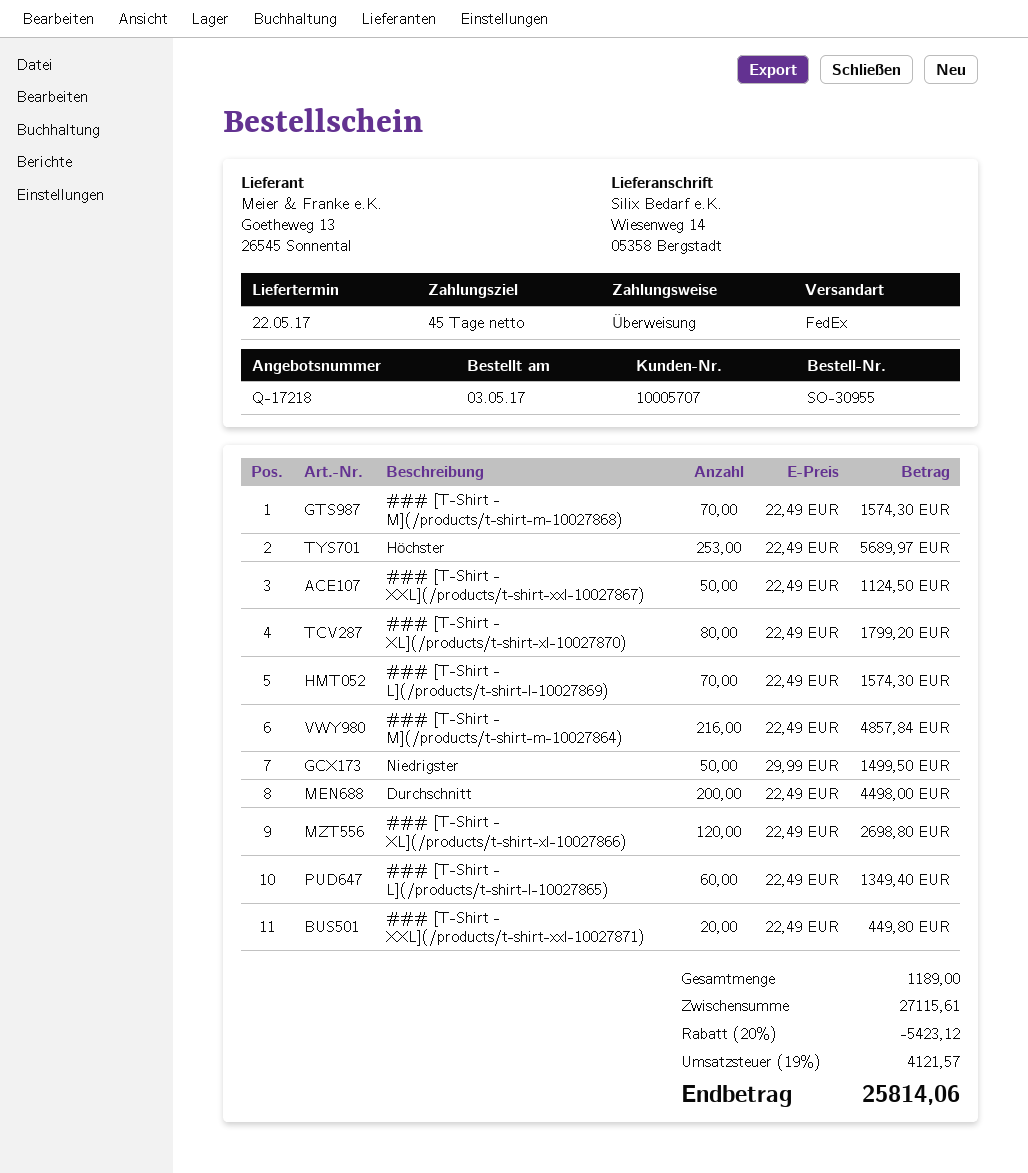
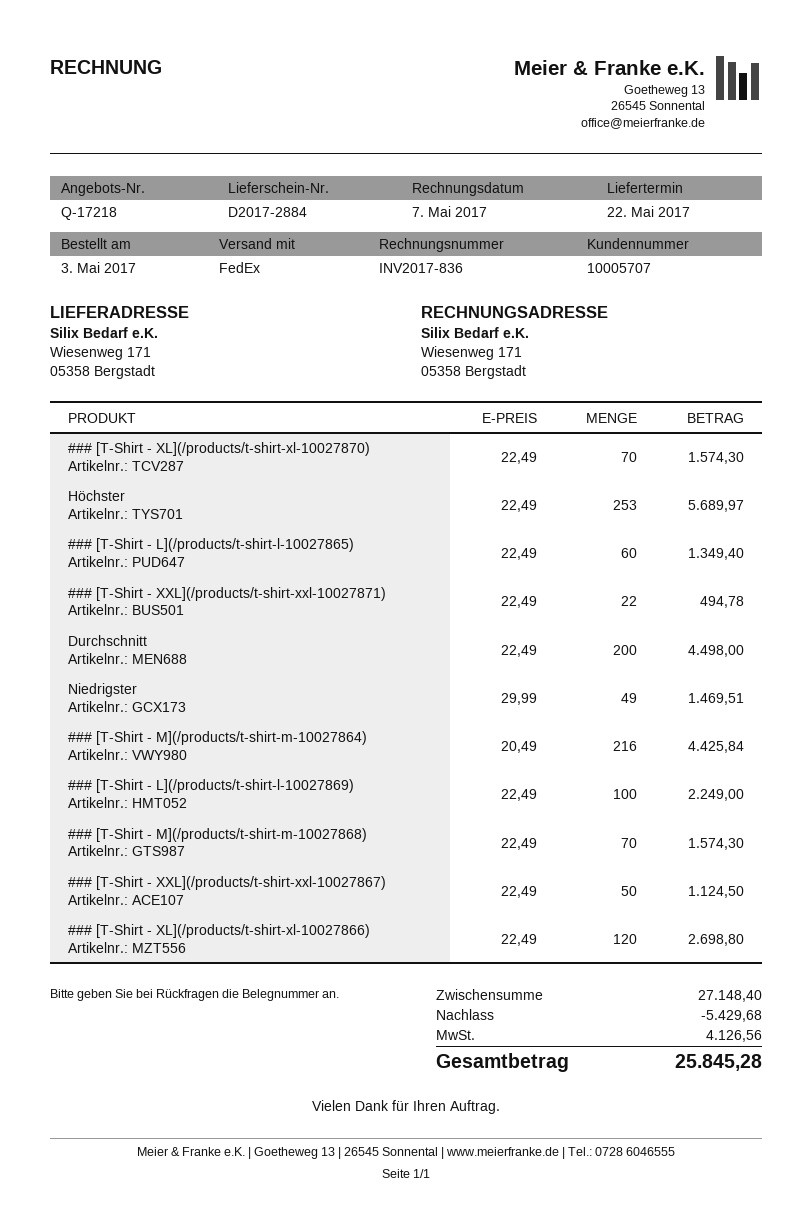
ship to: Wiesenweg 14, 05358 Bergstadt -> Wiesenweg 171, 05358 Bergstadt
### [T-Shirt - XL](/products/t-shirt-xl-10027870): 80 x 22.49 = 1799.20 -> 70 x 22.49 = 1574.30
### [T-Shirt - L](/products/t-shirt-l-10027869): 70 x 22.49 = 1574.30 -> 100 x 22.49 = 2249.00
### [T-Shirt - M](/products/t-shirt-m-10027864): 216 x 22.49 = 4857.84 -> 216 x 20.49 = 4425.84
Niedrigster: 50 x 29.99 = 1499.50 -> 49 x 29.99 = 1469.51
### [T-Shirt - XXL](/products/t-shirt-xxl-10027871): 20 x 22.49 = 449.80 -> 22 x 22.49 = 494.78
subtotal: 27115.61 -> 27148.40
discount: 5423.12 -> 5429.68
tax: 4121.57 -> 4126.56
total: 25814.06 -> 25845.28

